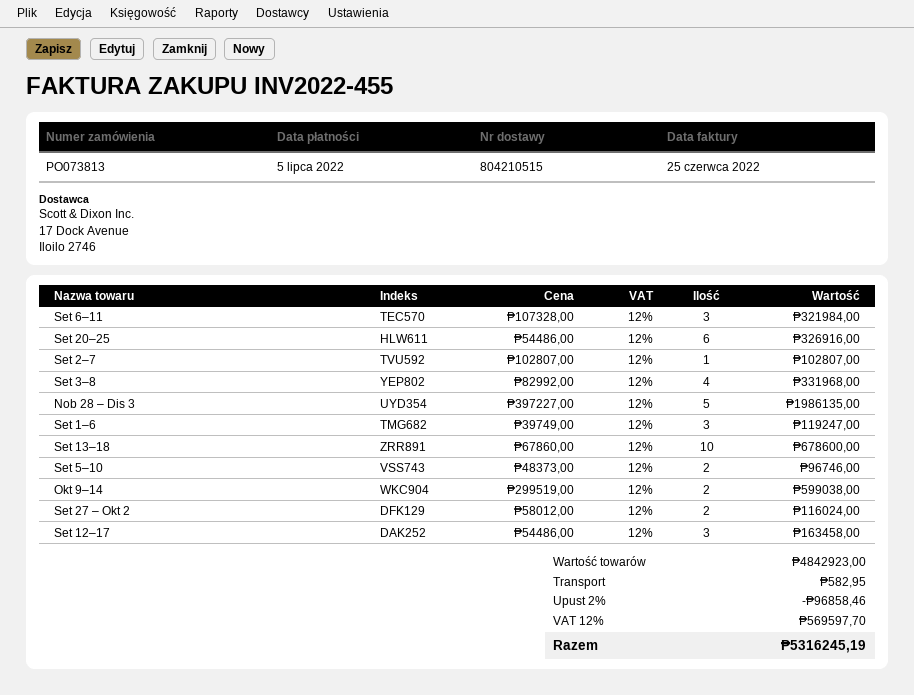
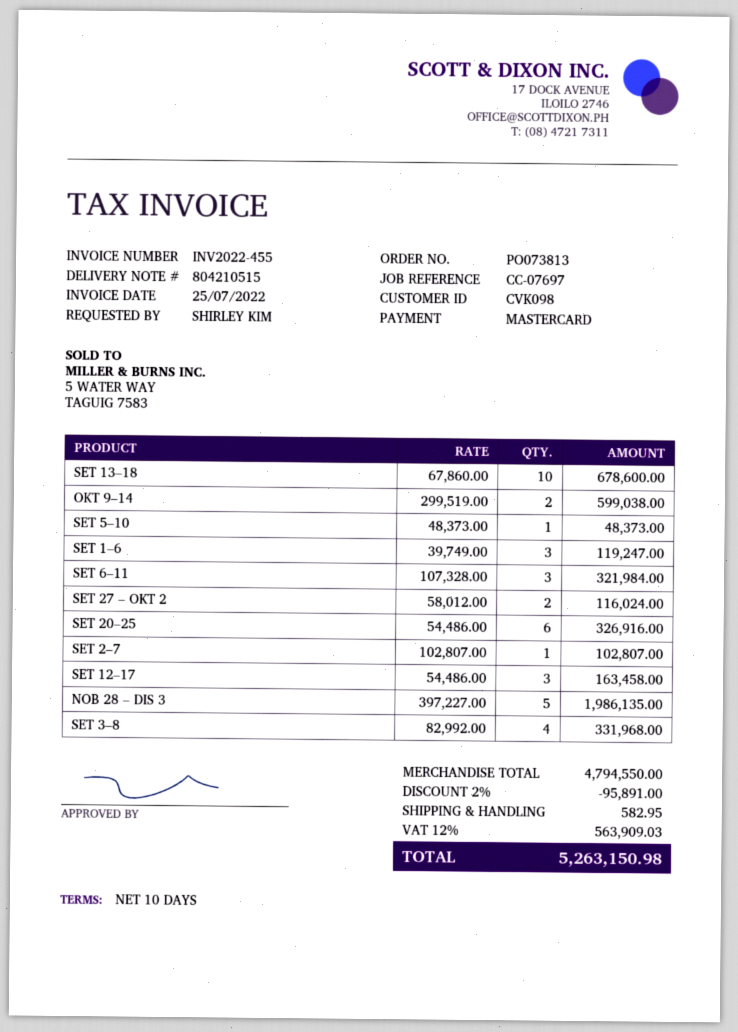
invoice date: 2022-06-25 -> 2022-07-25
Set 5–10: 2 x 48373.00 = 96746.00 -> 1 x 48373.00 = 48373.00
subtotal: 4842923.00 -> 4794550.00
discount: 2% = 96858.46 -> 2% = 95891.00
tax: 12% = 569597.70 -> 12% = 563909.03
total: 5316245.19 -> 5263150.98

